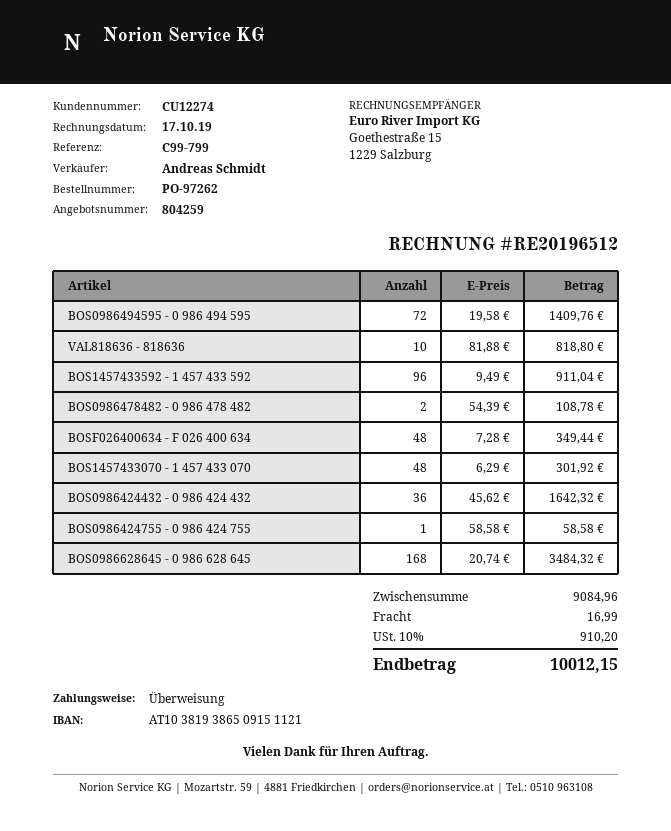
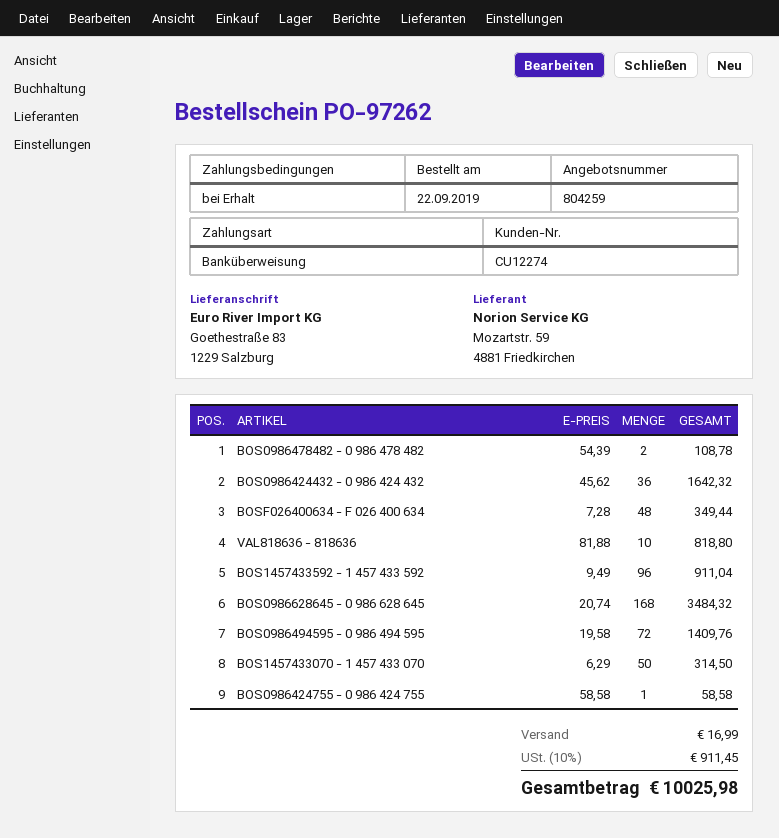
BOS1457433070 - 1 457 433 070: 48 x 6.29 = 301.92 -> 50 x 6.29 = 314.50
tax: 10% = 910.20 -> 10% = 911.45
total: 10012.15 -> 10025.98

